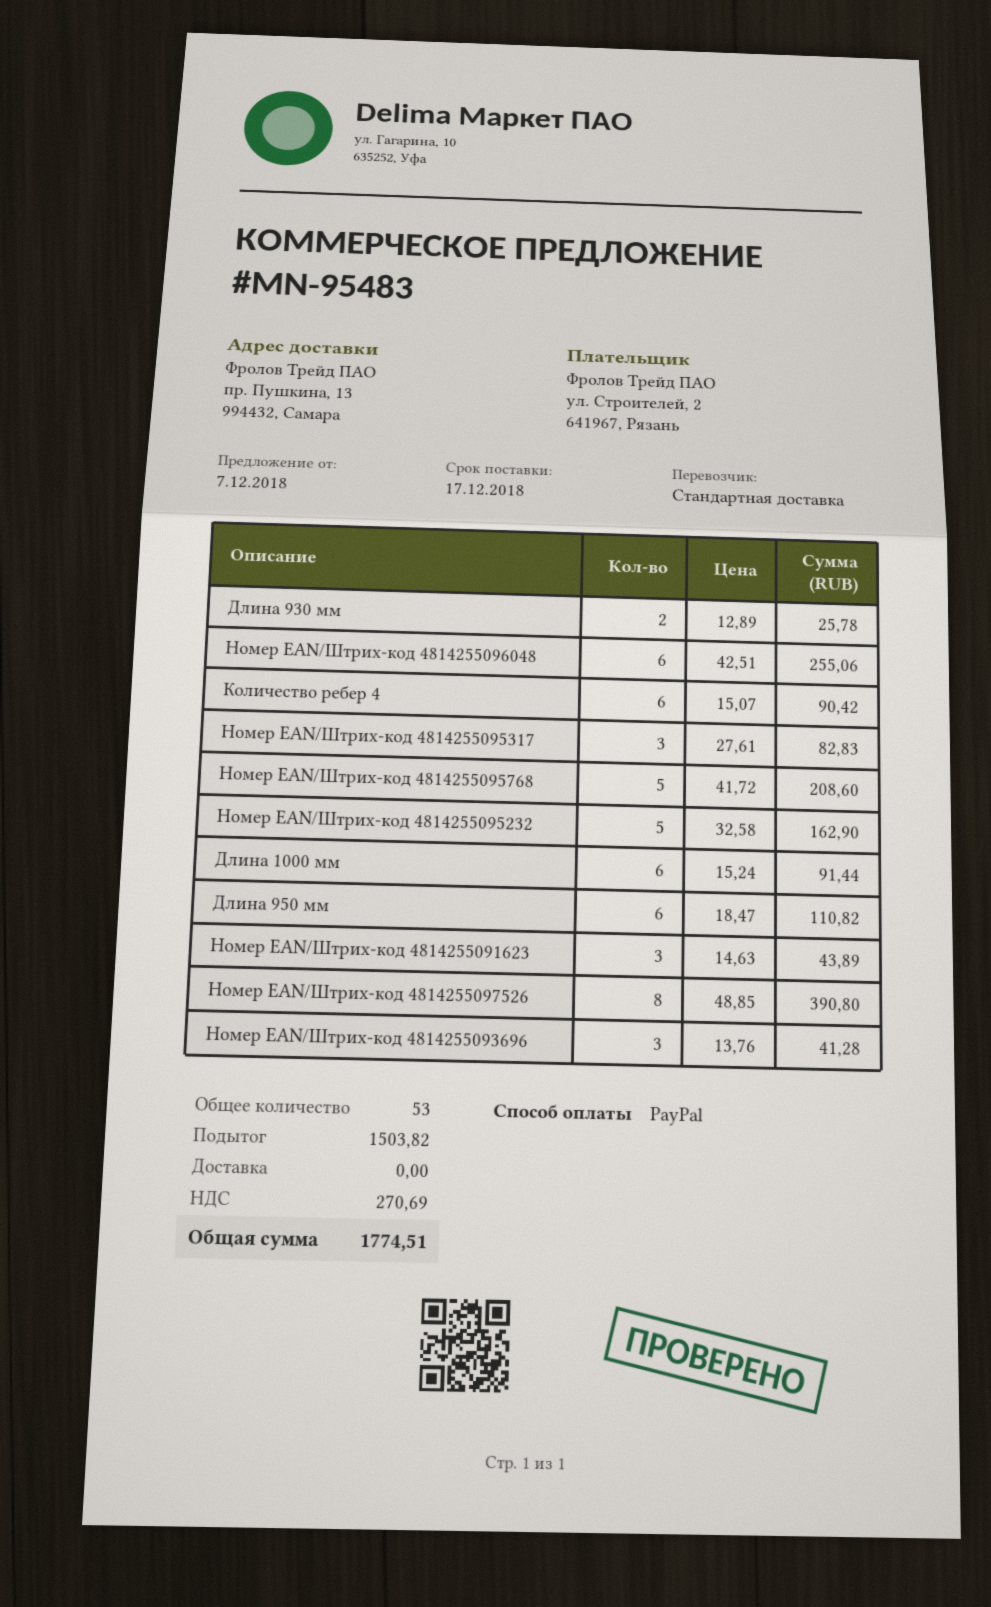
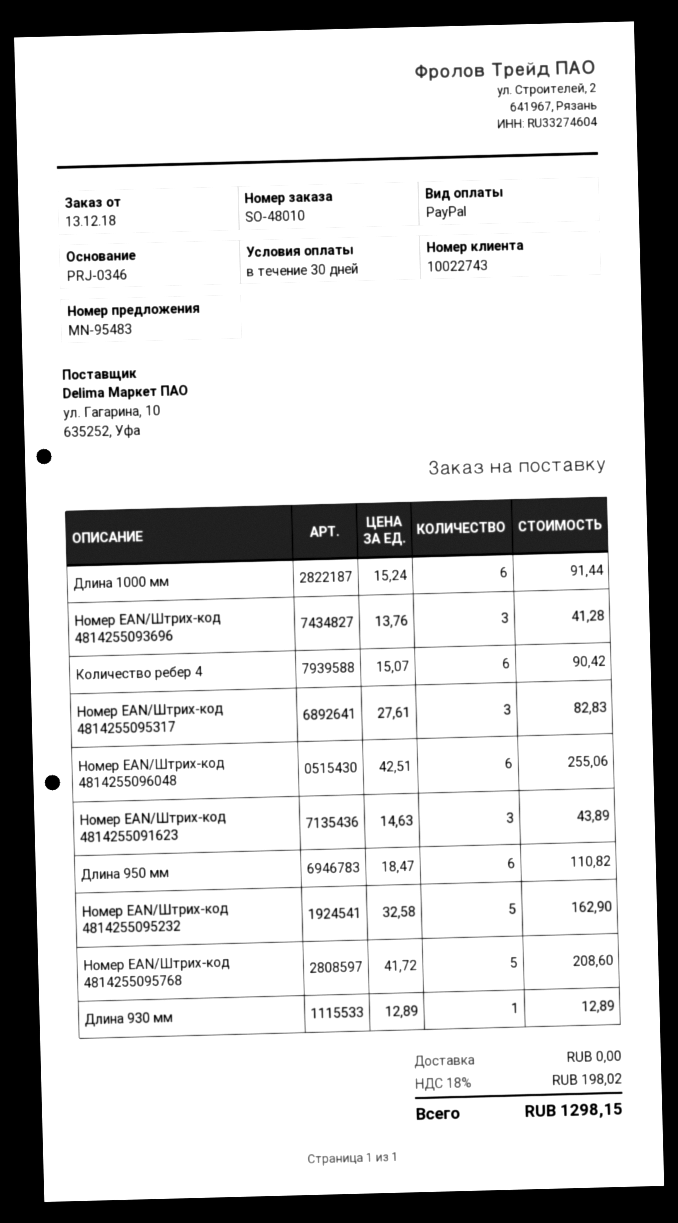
Длина 930 мм: 2 x 12.89 = 25.78 -> 1 x 12.89 = 12.89
Номер EAN/Штрих-код 4814255097526: 8 x 48.85 = 390.80 -> none
tax: 270.69 -> 198.02
total: 1774.51 -> 1298.15

